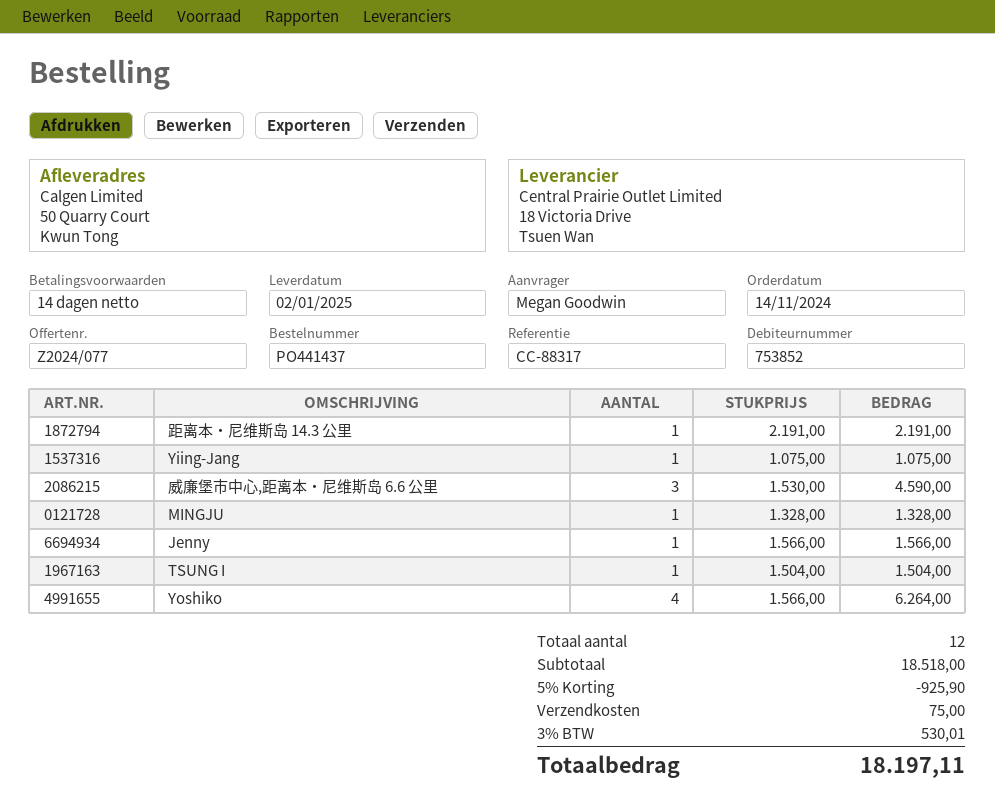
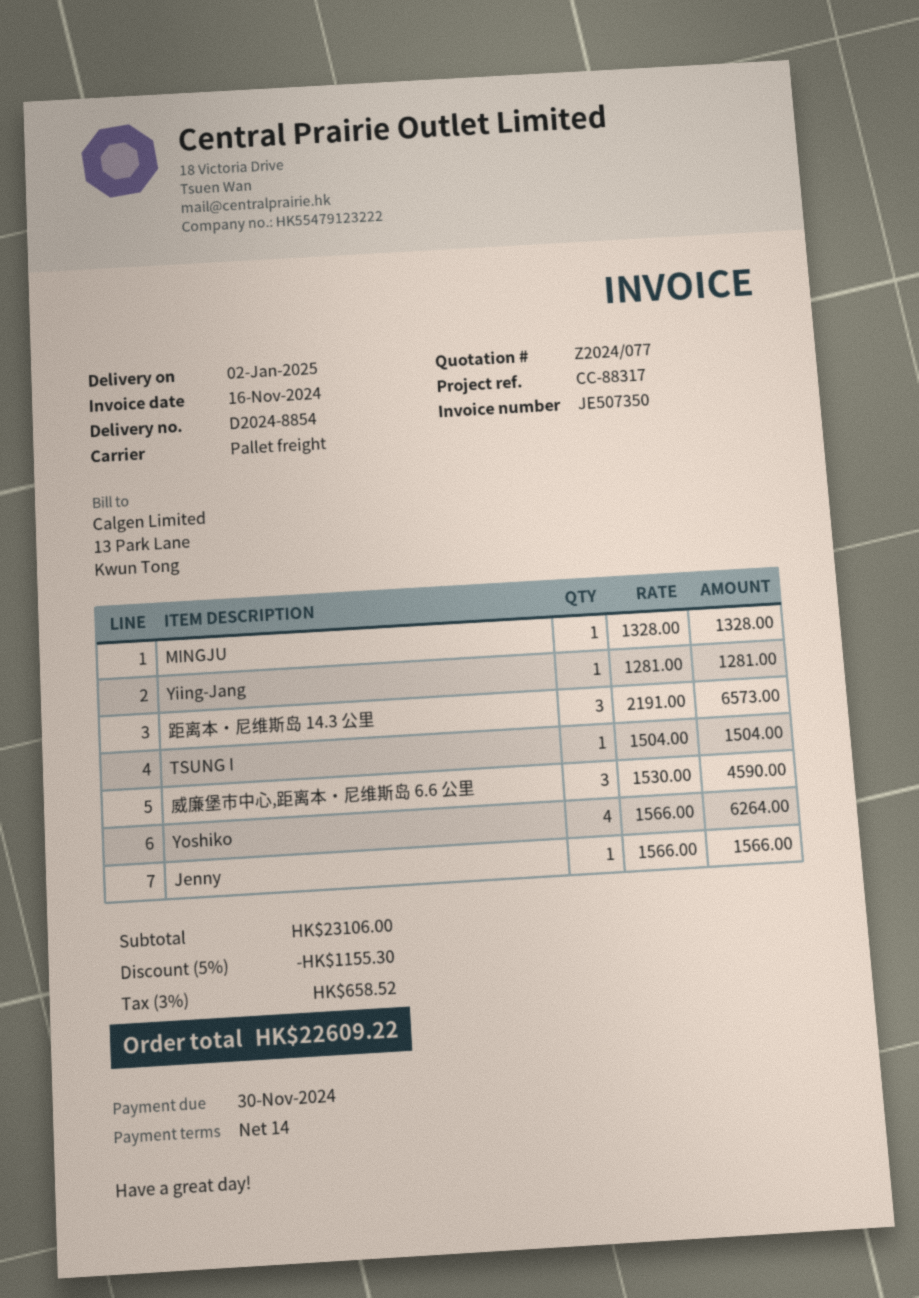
距离本・尼维斯岛 14.3 公里: 1 x 2191.00 = 2191.00 -> 3 x 2191.00 = 6573.00
Yiing-Jang: 1 x 1075.00 = 1075.00 -> 1 x 1281.00 = 1281.00
subtotal: 18518.00 -> 23106.00
discount: 5% = 925.90 -> 5% = 1155.30
shipping: 75.00 -> none
tax: 3% = 530.01 -> 3% = 658.52
total: 18197.11 -> 22609.22

